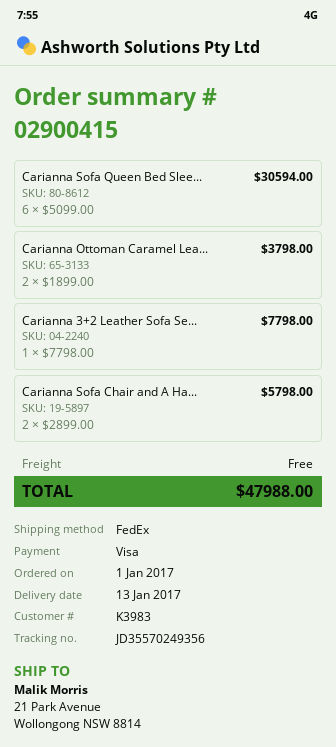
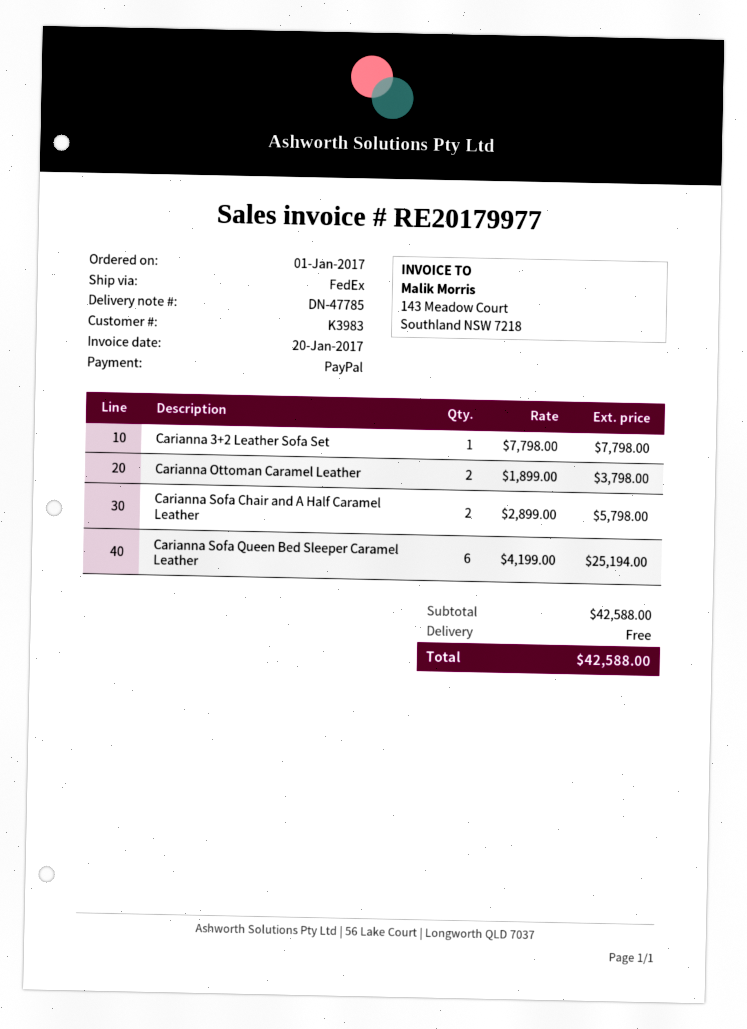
payment method: Visa -> PayPal
Carianna Sofa Queen Bed Slee...: 6 x 5099.00 = 30594.00 -> 6 x 4199.00 = 25194.00
total: 47988.00 -> 42588.00

